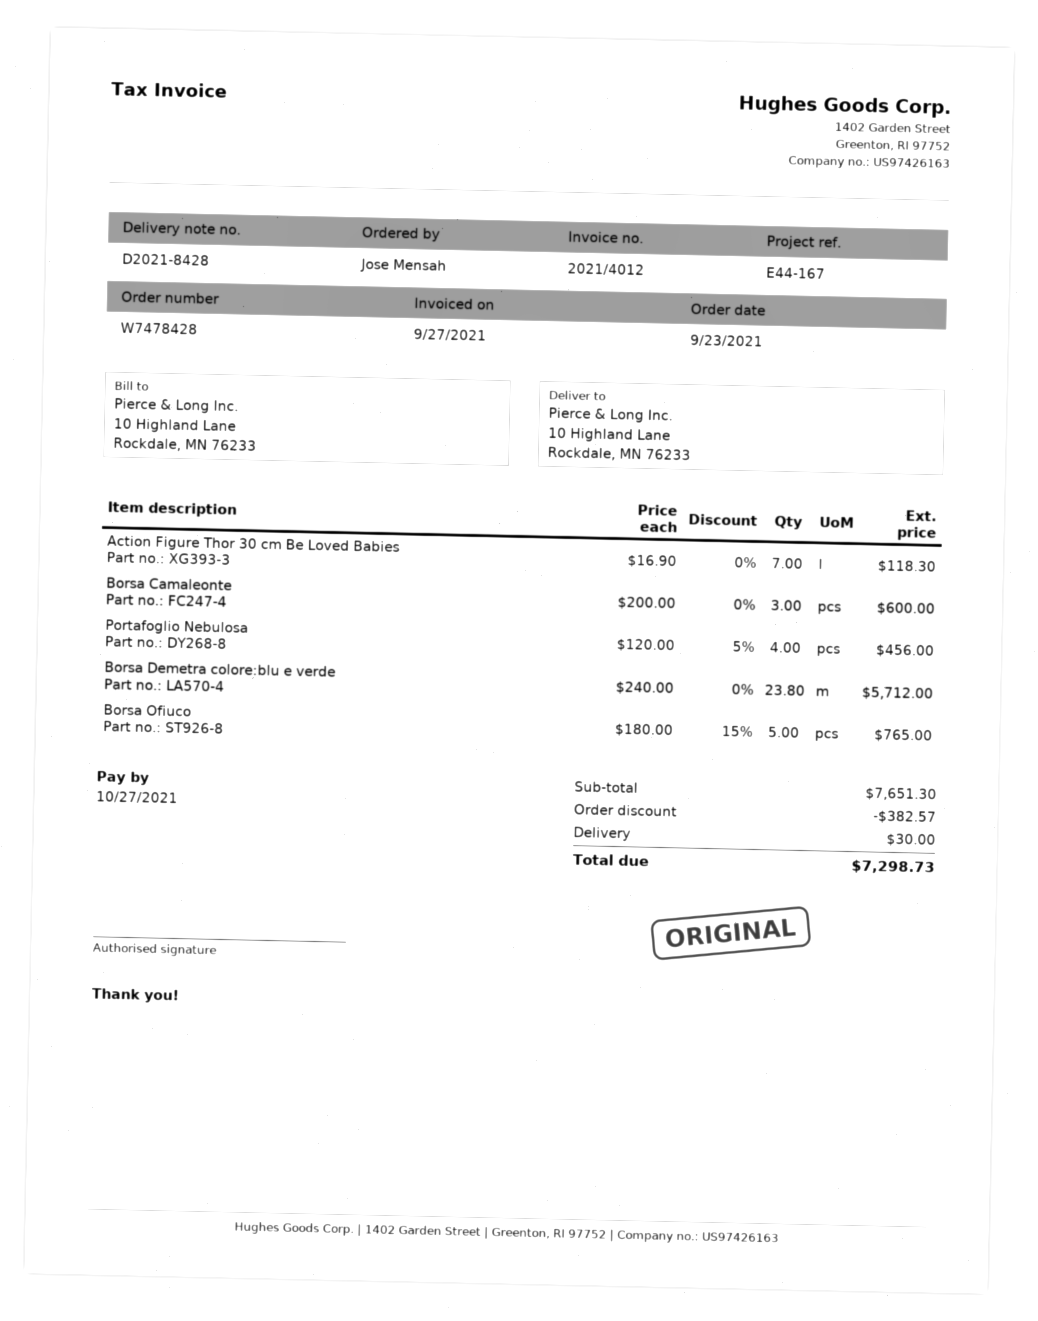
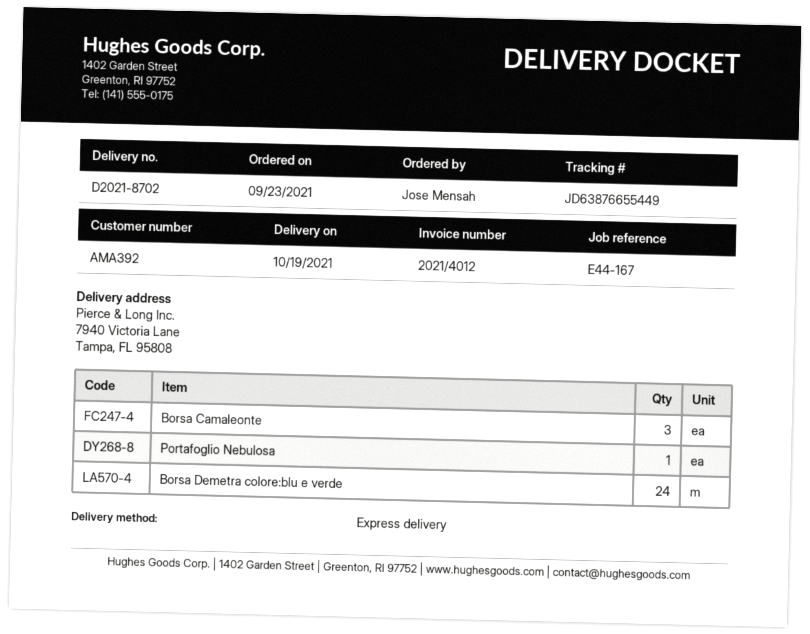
delivery note number: D2021-8428 -> D2021-8702
ship to: 10 Highland Lane, Rockdale, MN 76233 -> 7940 Victoria Lane, Tampa, FL 95808
Action Figure Thor 30 cm Be Loved Babies: 7 -> none
Portafoglio Nebulosa: 4 -> 1
Borsa Demetra colore:blu e verde: 23.8 -> 24
Borsa Ofiuco: 5 -> none

